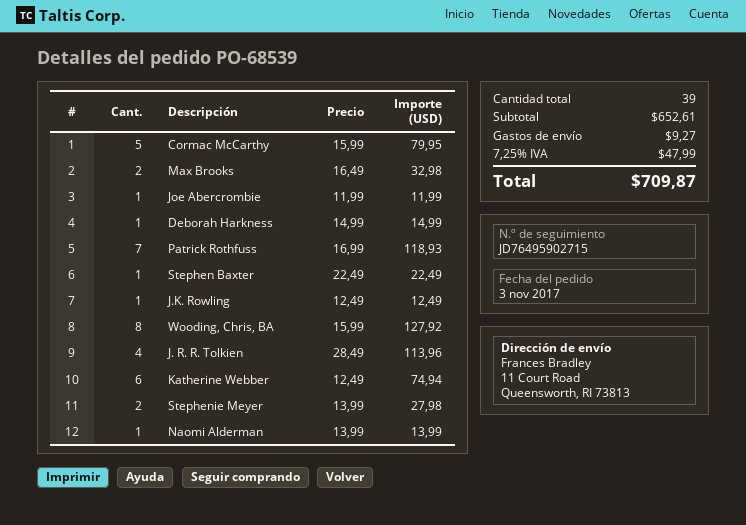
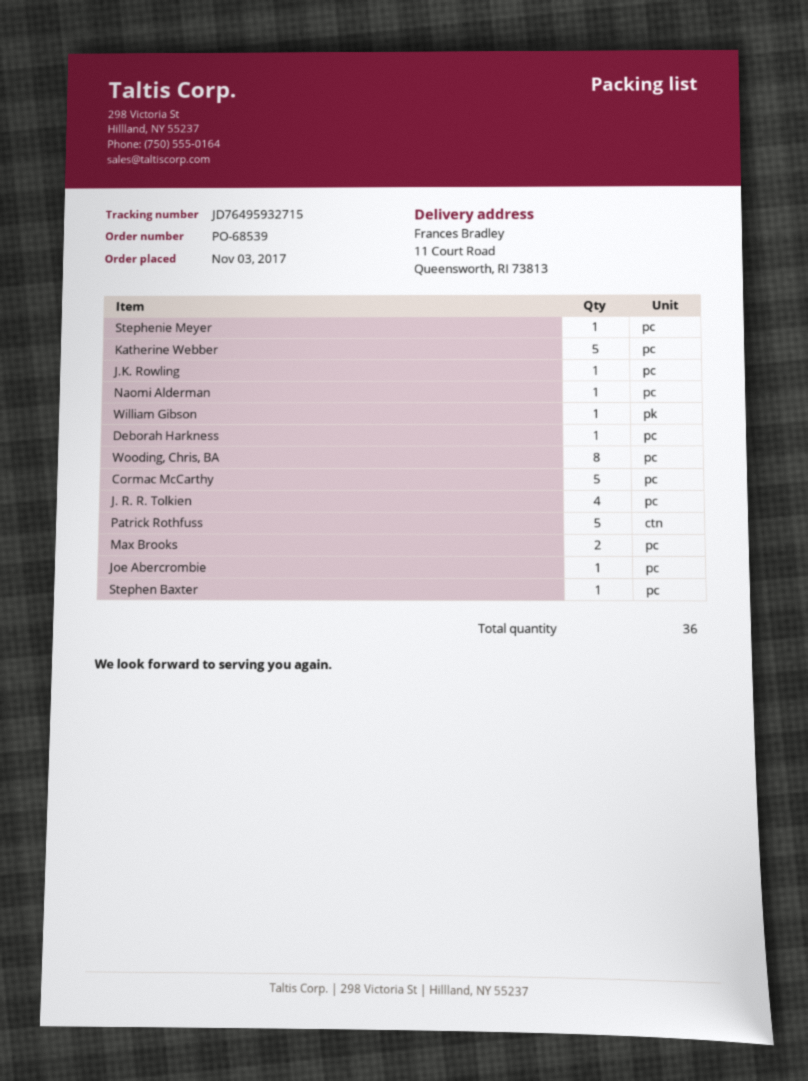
tracking number: JD76495902715 -> JD76495932715
Patrick Rothfuss: 7 -> 5
Katherine Webber: 6 -> 5
Stephenie Meyer: 2 -> 1
William Gibson: none -> 1
total quantity: 39 -> 36

